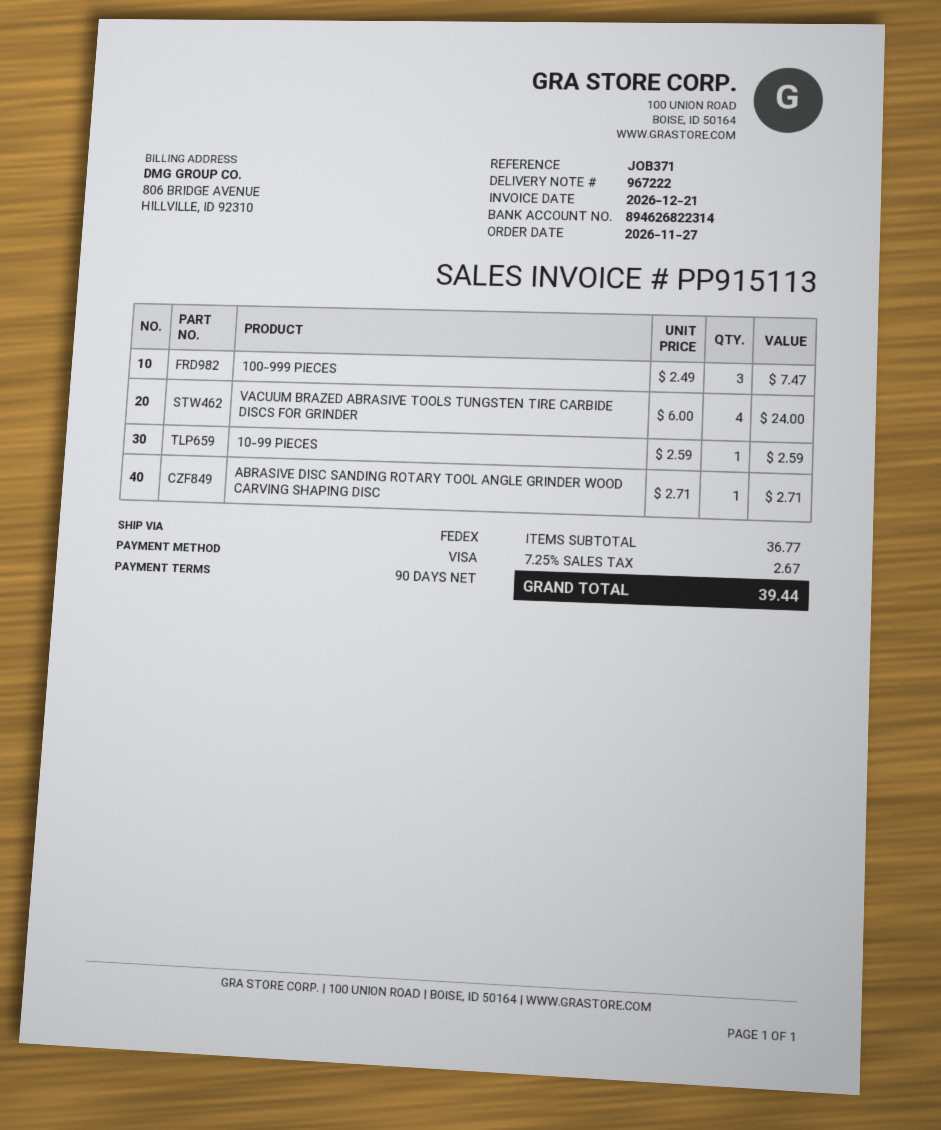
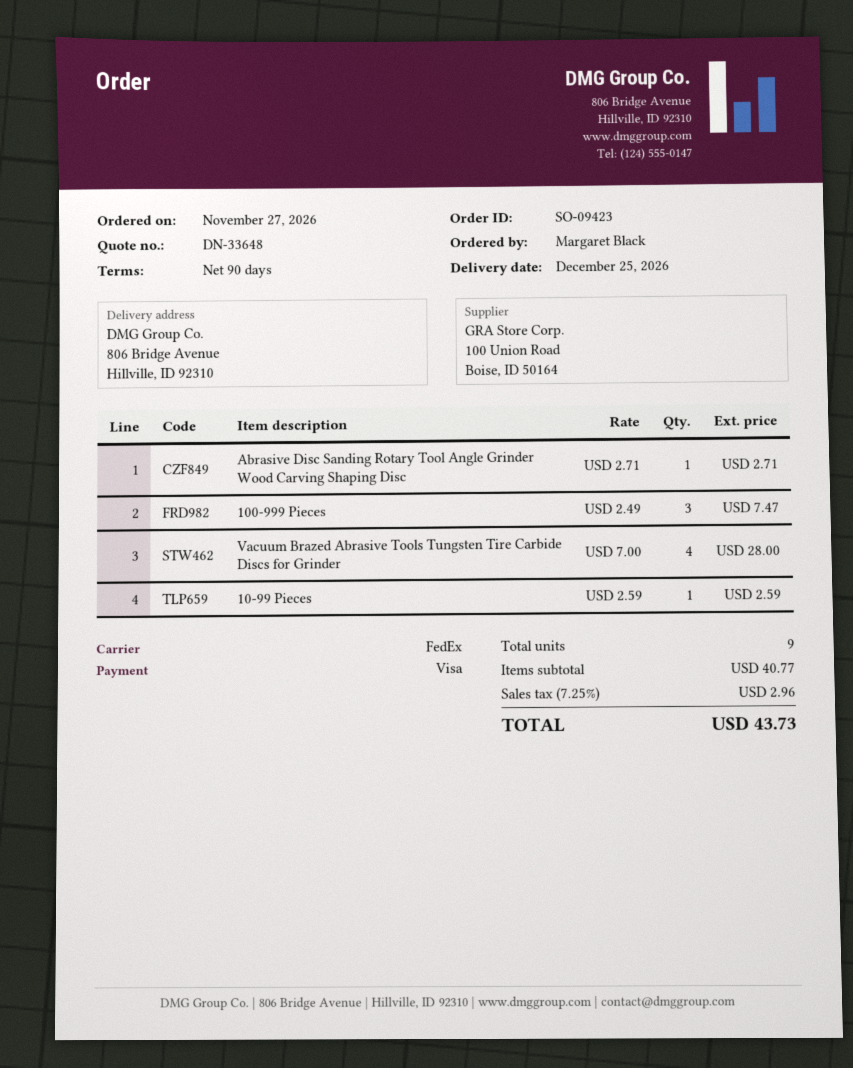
VACUUM BRAZED ABRASIVE TOOLS TUNGSTEN TIRE CARBIDE DISCS FOR GRINDER: 4 x 6.00 = 24.00 -> 4 x 7.00 = 28.00
subtotal: 36.77 -> 40.77
tax: 7.25% = 2.67 -> 7.25% = 2.96
total: 39.44 -> 43.73

